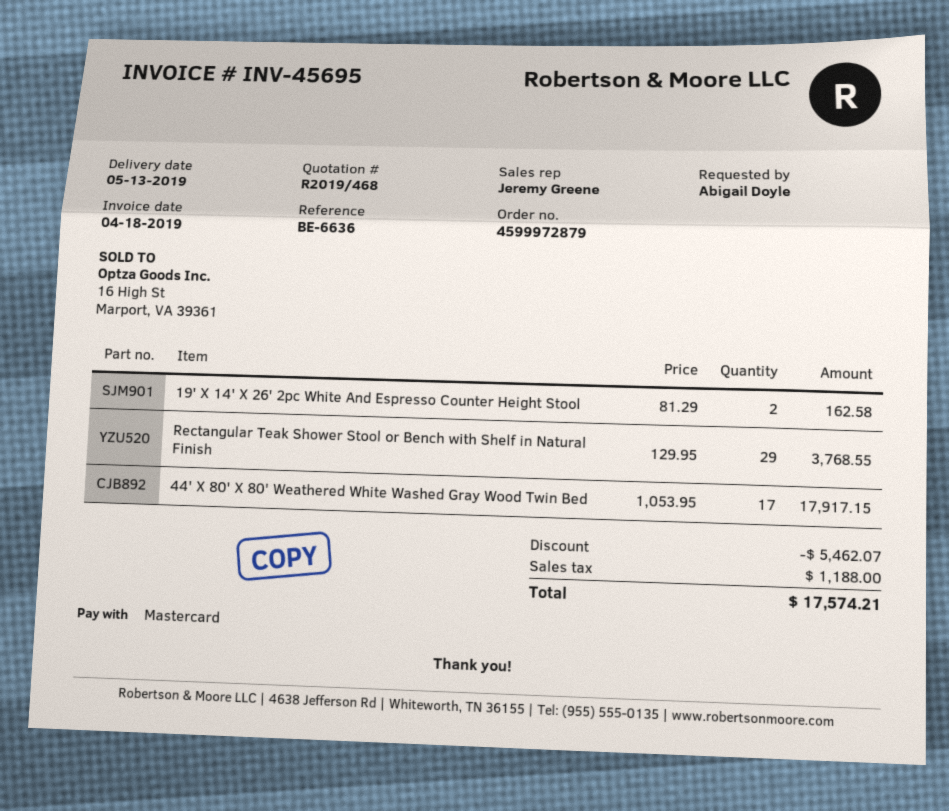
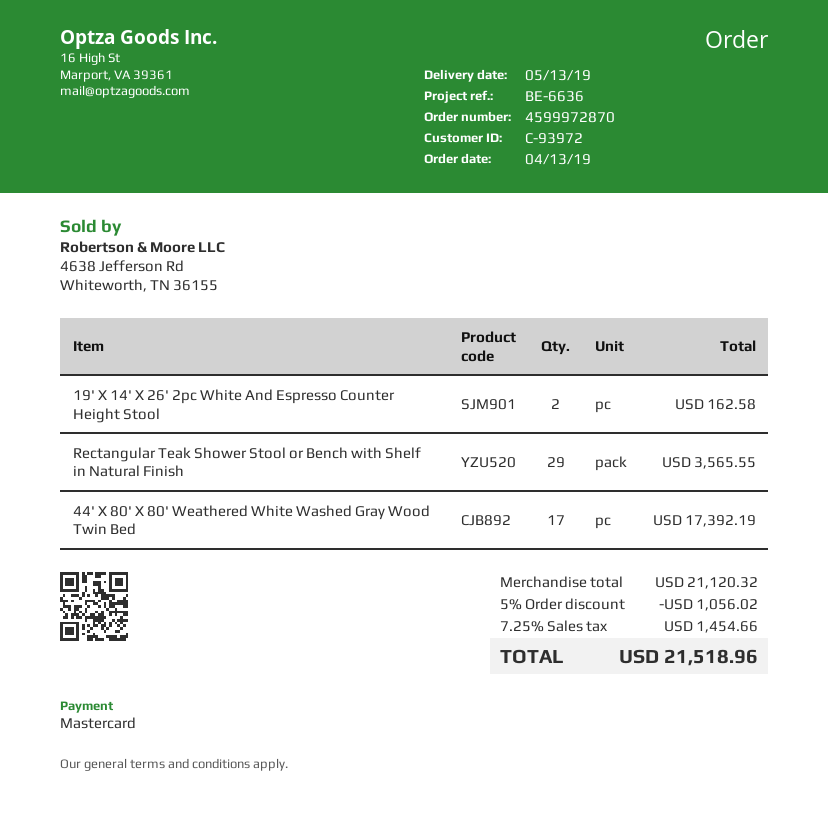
order number: 4599972879 -> 4599972870
Rectangular Teak Shower Stool or Bench with Shelf in Natural Finish: 29 for 3768.55 -> 29 for 3565.55
44' X 80' X 80' Weathered White Washed Gray Wood Twin Bed: 17 for 17917.15 -> 17 for 17392.19
discount: 5462.07 -> 1056.02
tax: 1188.00 -> 1454.66
total: 17574.21 -> 21518.96

